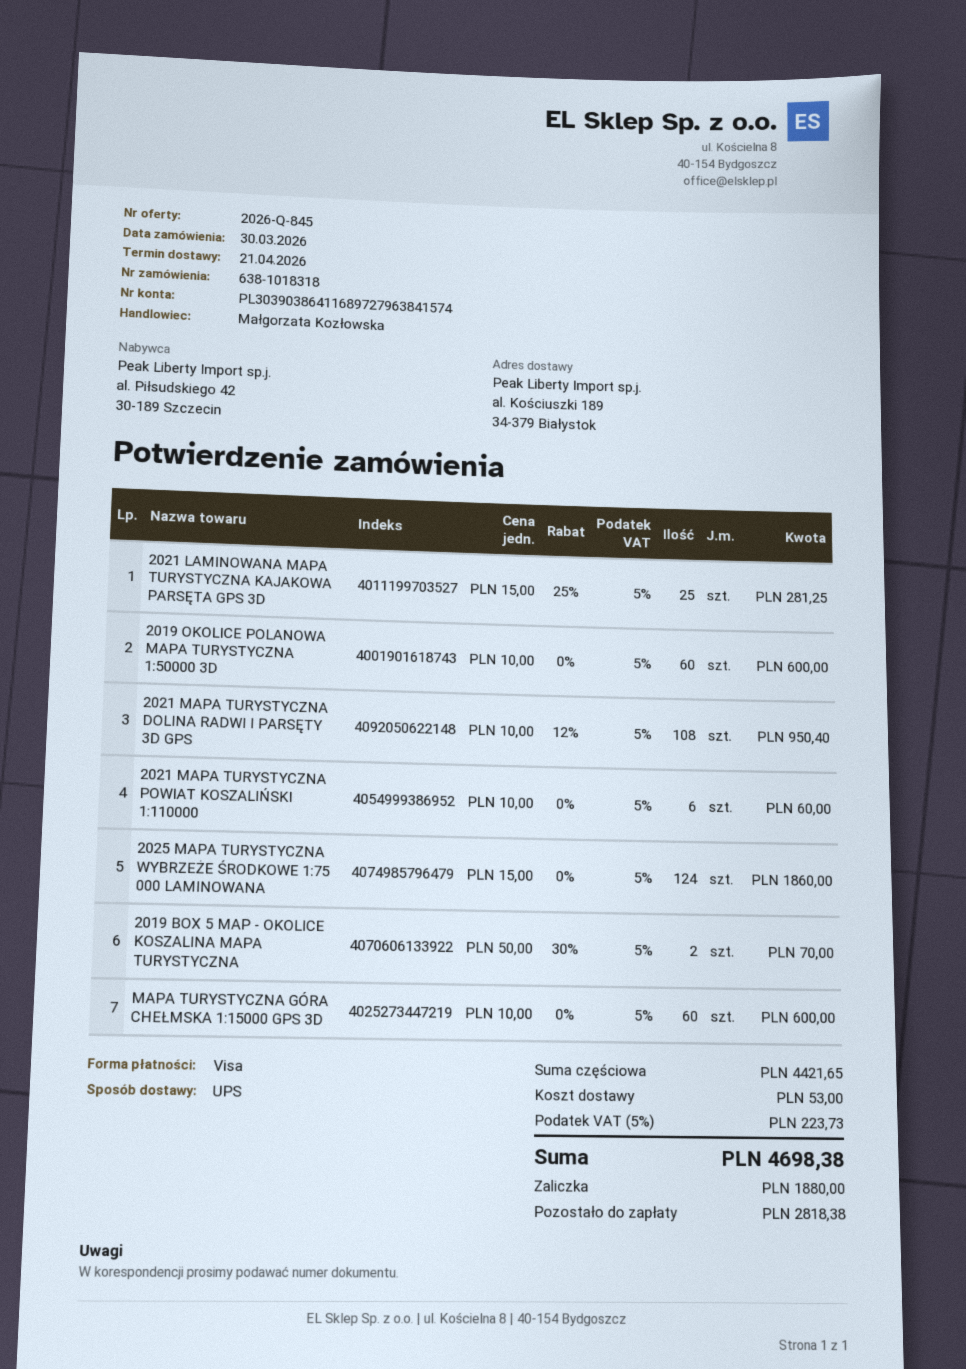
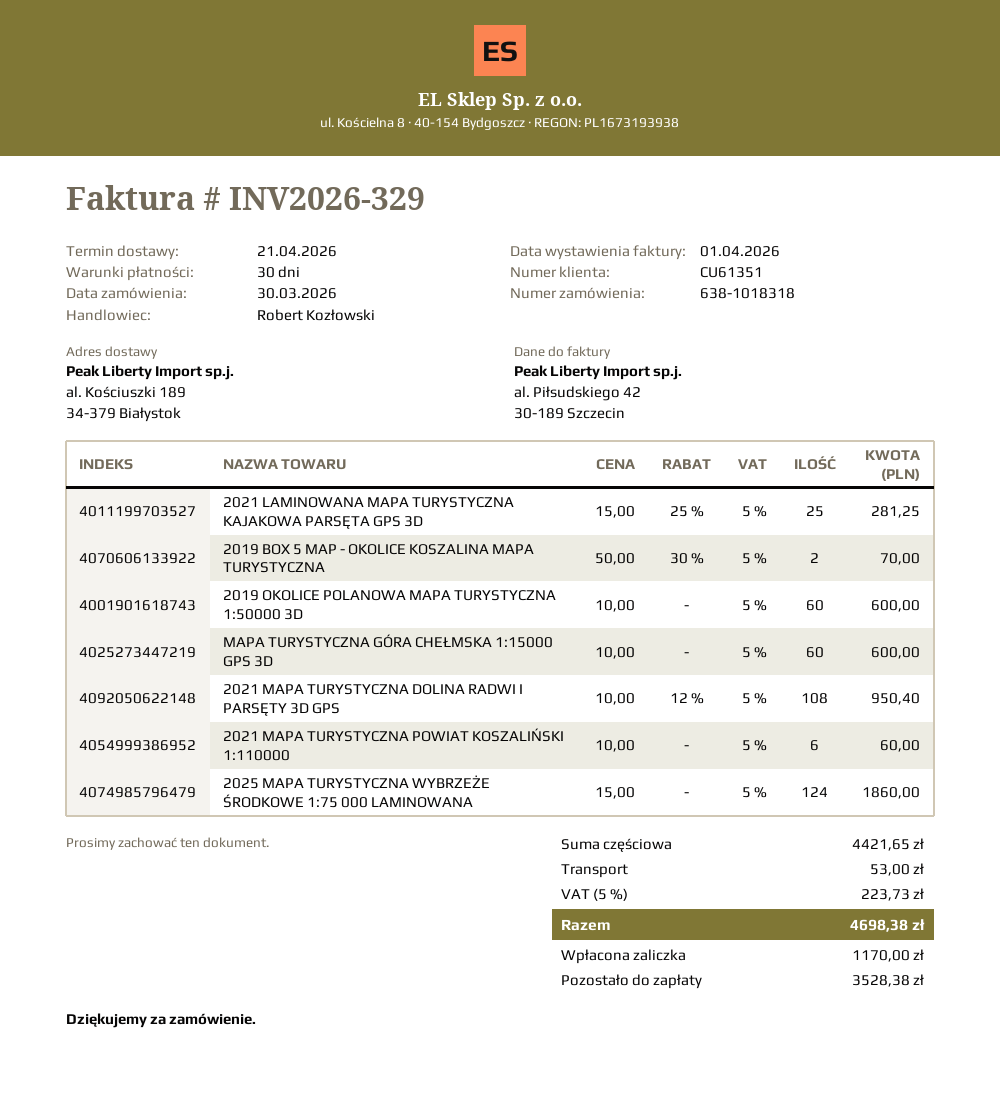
sales rep: Małgorzata Kozłowska -> Robert Kozłowski
deposit: 1880.00 -> 1170.00
balance: 2818.38 -> 3528.38

